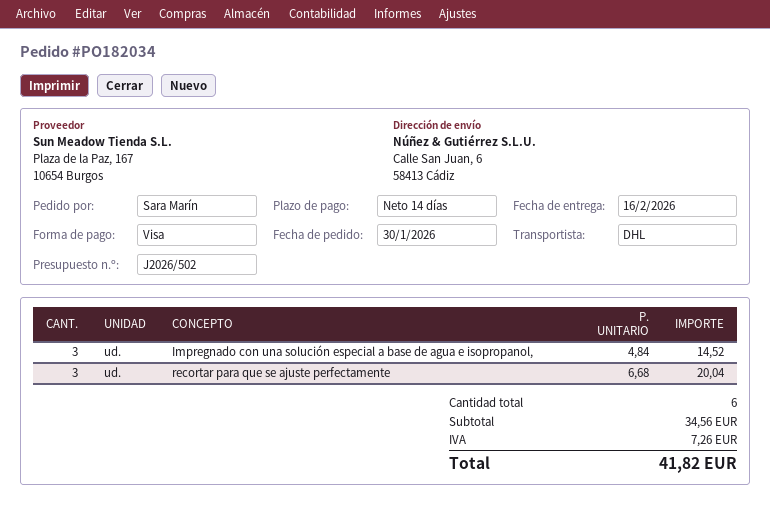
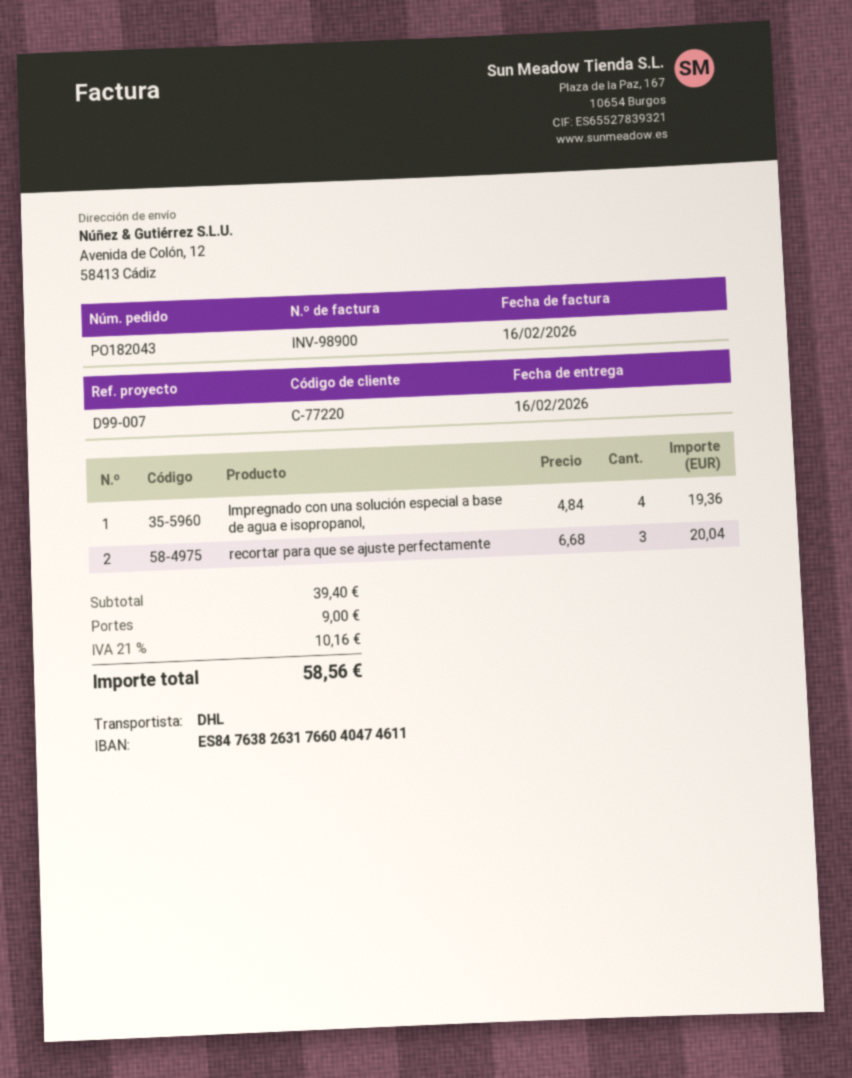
order number: PO182034 -> PO182043
ship to: Calle San Juan, 6, 58413 Cádiz -> Avenida de Colón, 12, 58413 Cádiz
Impregnado con una solución especial a base de agua e isopropanol,: 3 x 4.84 = 14.52 -> 4 x 4.84 = 19.36
subtotal: 34.56 -> 39.40
shipping: none -> 9.00
tax: 7.26 -> 10.16
total: 41.82 -> 58.56

